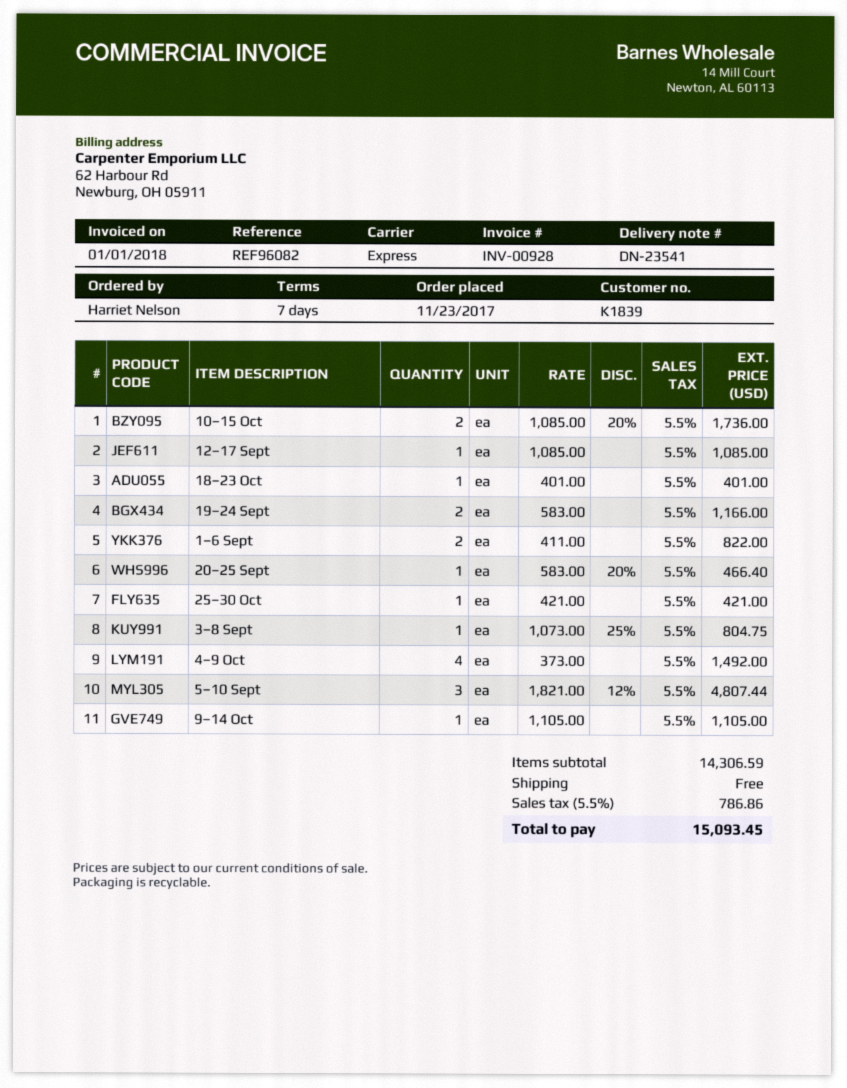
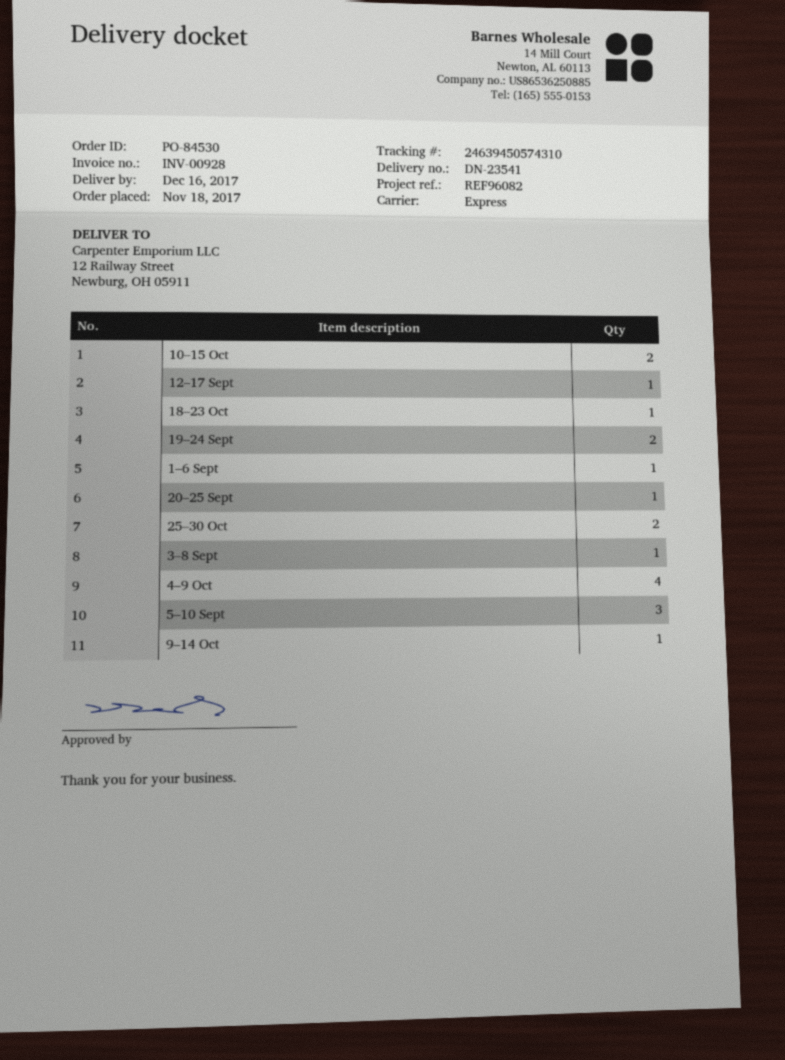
order date: 2017-11-23 -> 2017-11-18
1–6 Sept: 2 -> 1
25–30 Oct: 1 -> 2

